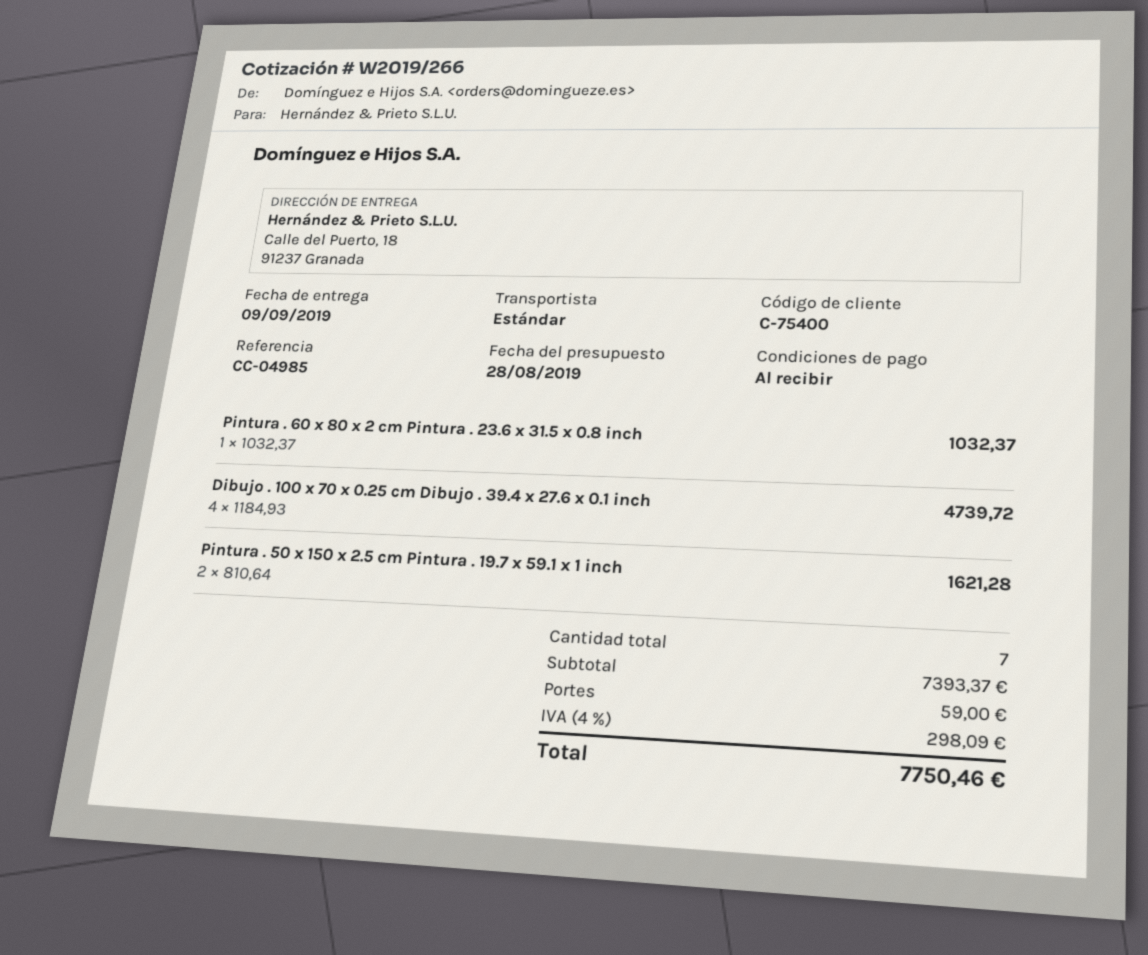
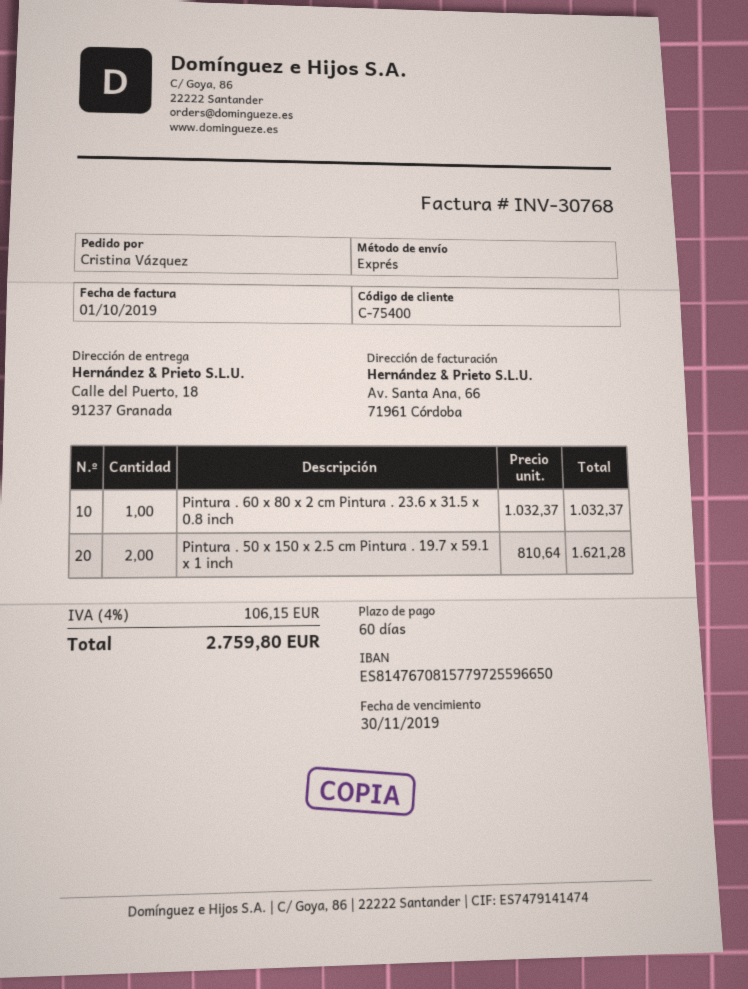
payment terms: on receipt -> 60 days
shipping method: standard -> express
Dibujo . 100 x 70 x 0.25 cm Dibujo . 39.4 x 27.6 x 0.1 inch: 4 x 1184.93 = 4739.72 -> none
shipping: 59.00 -> none
tax: 4% = 298.09 -> 4% = 106.15
total: 7750.46 -> 2759.80

